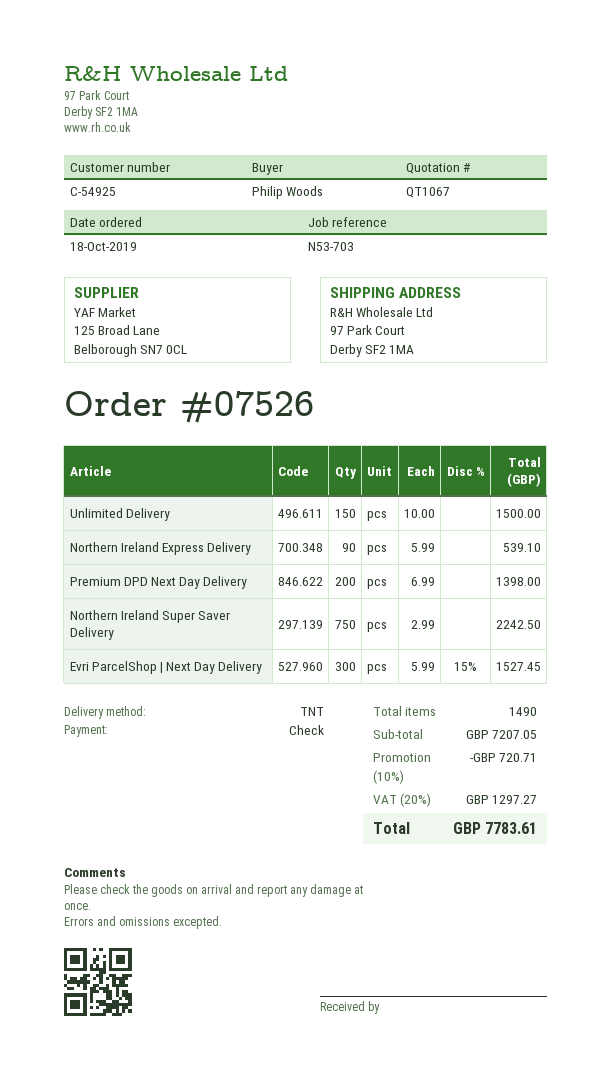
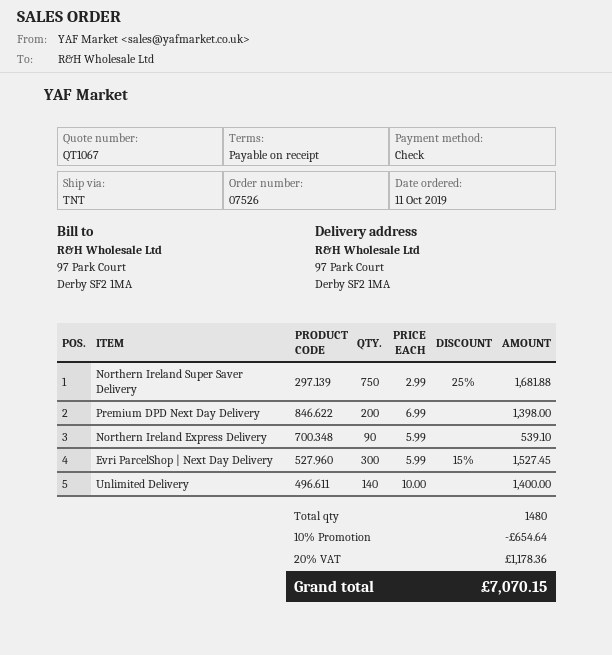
order date: 2019-10-18 -> 2019-10-11
Unlimited Delivery: 150 x 10.00 = 1500.00 -> 140 x 10.00 = 1400.00
Northern Ireland Super Saver Delivery: 750 x 2.99 = 2242.50 -> 750 x 2.99 - 25% = 1681.88
total quantity: 1490 -> 1480
discount: 10% = 720.71 -> 10% = 654.64
tax: 20% = 1297.27 -> 20% = 1178.36
total: 7783.61 -> 7070.15

